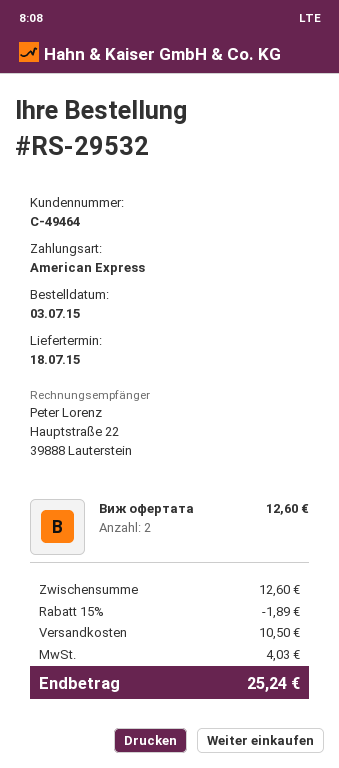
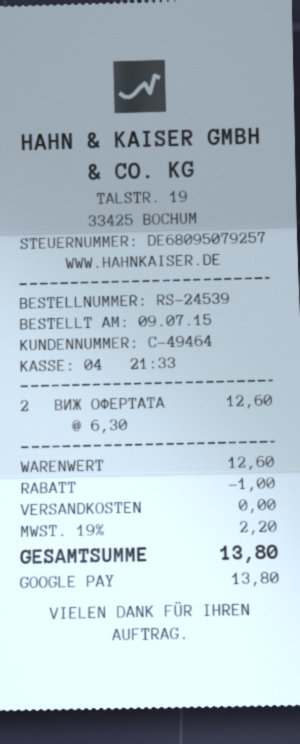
order number: RS-29532 -> RS-24539
order date: 2015-07-03 -> 2015-07-09
payment method: American Express -> Google Pay
discount: 1.89 -> 1.00
shipping: 10.50 -> 0.00
tax: 4.03 -> 2.20
total: 25.24 -> 13.80

